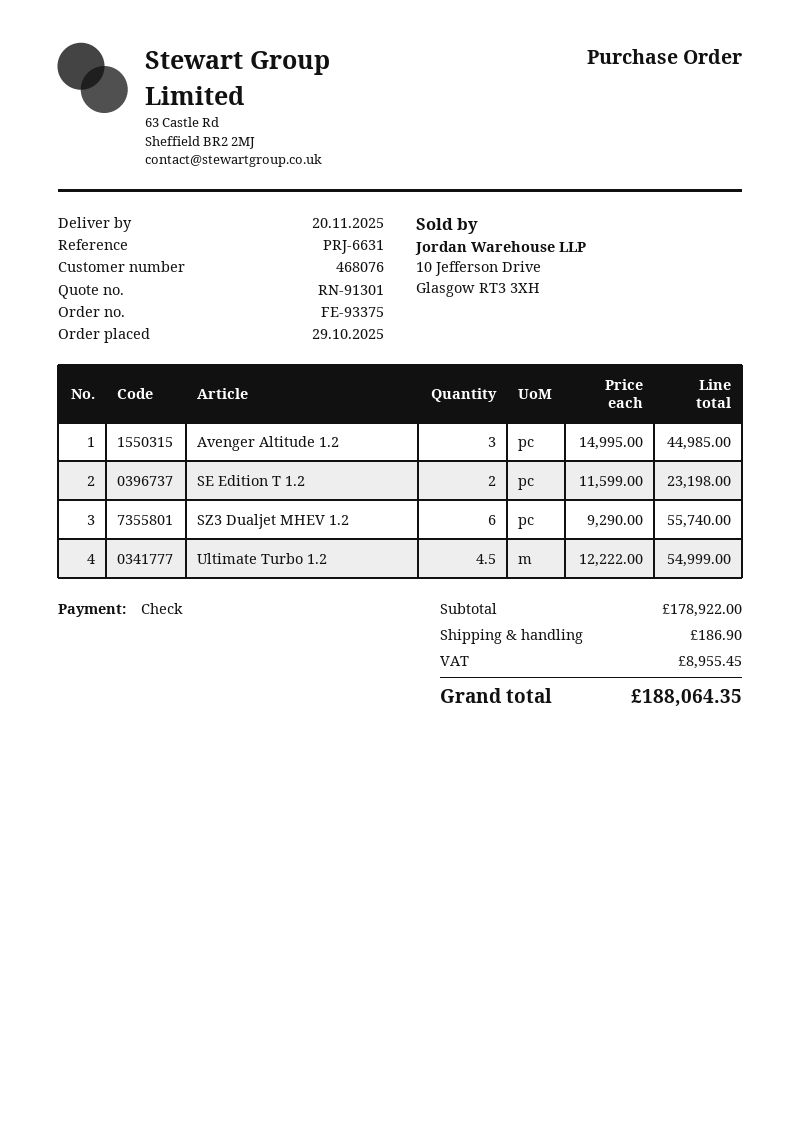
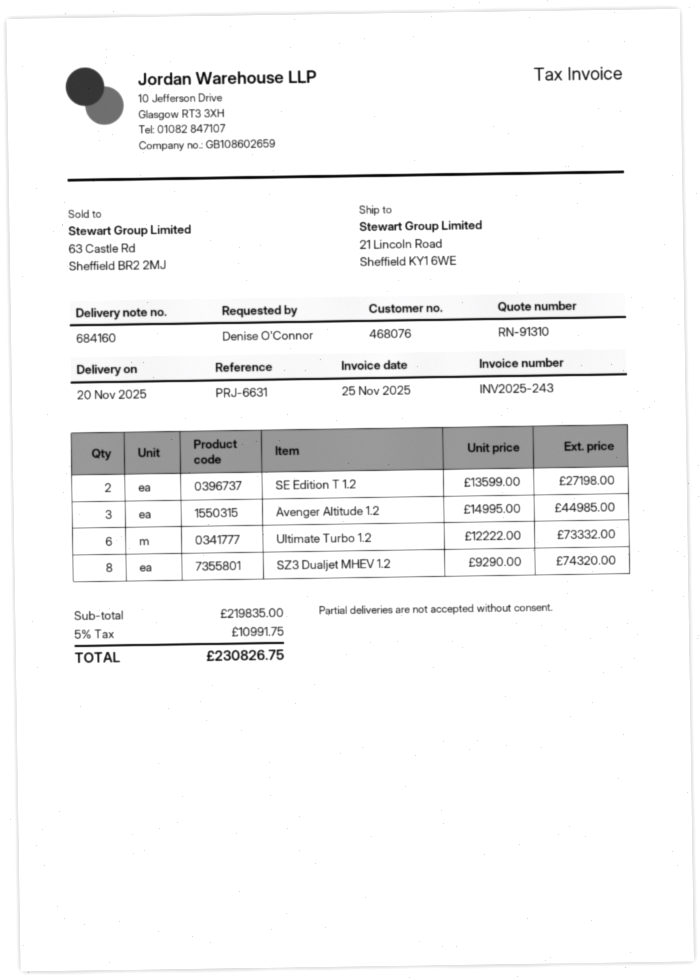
quote number: RN-91301 -> RN-91310
SE Edition T 1.2: 2 x 11599.00 = 23198.00 -> 2 x 13599.00 = 27198.00
SZ3 Dualjet MHEV 1.2: 6 x 9290.00 = 55740.00 -> 8 x 9290.00 = 74320.00
Ultimate Turbo 1.2: 4.5 x 12222.00 = 54999.00 -> 6 x 12222.00 = 73332.00
subtotal: 178922.00 -> 219835.00
shipping: 186.90 -> none
tax: 8955.45 -> 10991.75
total: 188064.35 -> 230826.75

